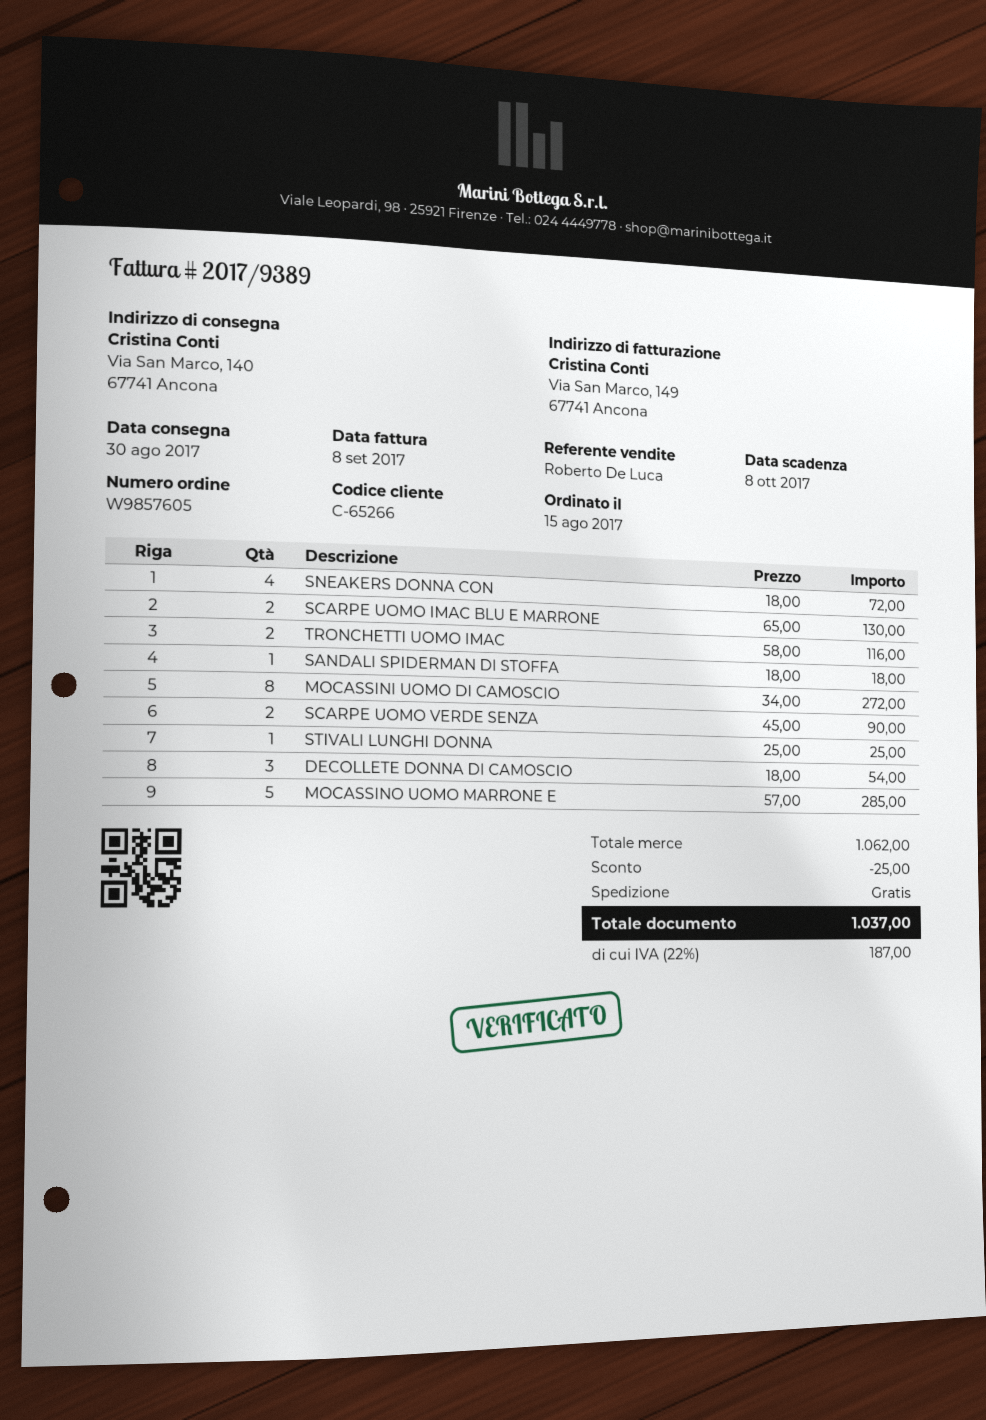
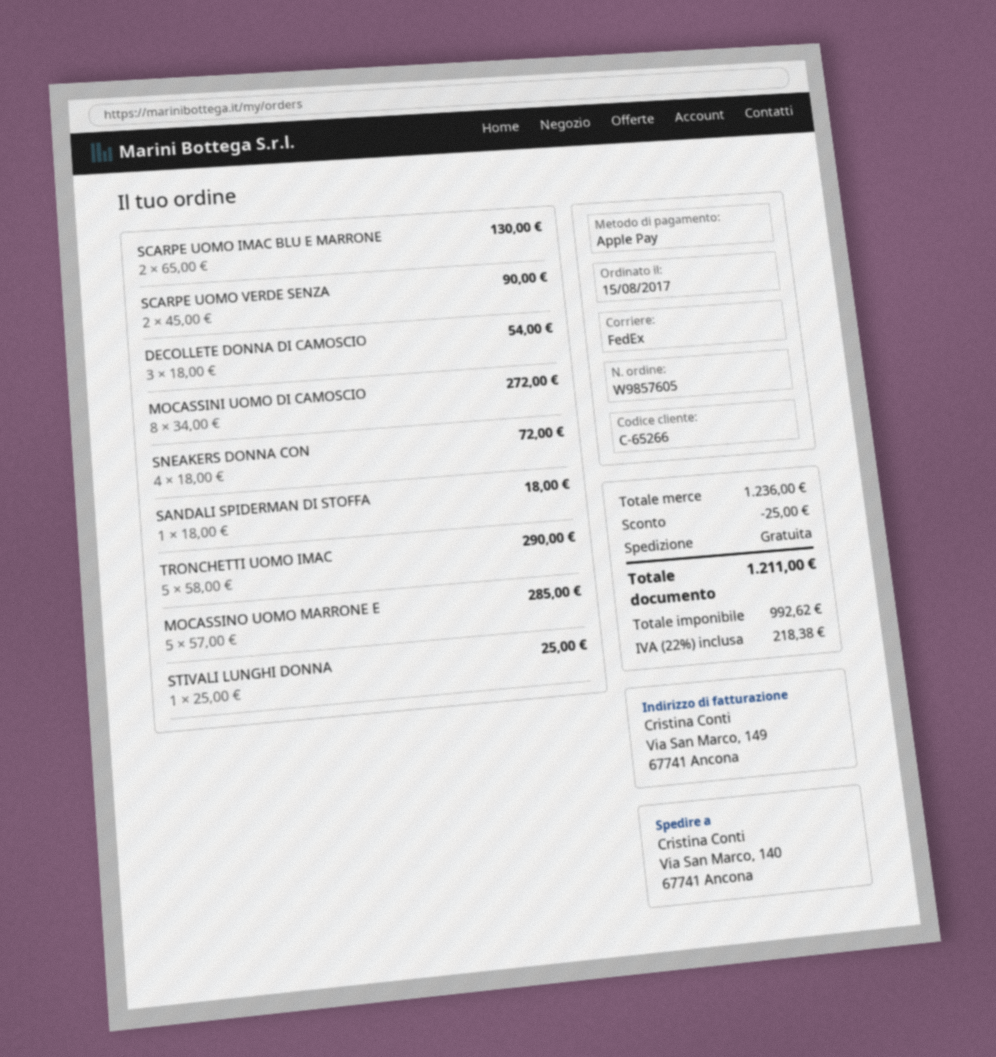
TRONCHETTI UOMO IMAC: 2 x 58.00 = 116.00 -> 5 x 58.00 = 290.00
subtotal: 1062.00 -> 1236.00
tax: 22% = 187.00 -> 22% = 218.38
total: 1037.00 -> 1211.00

